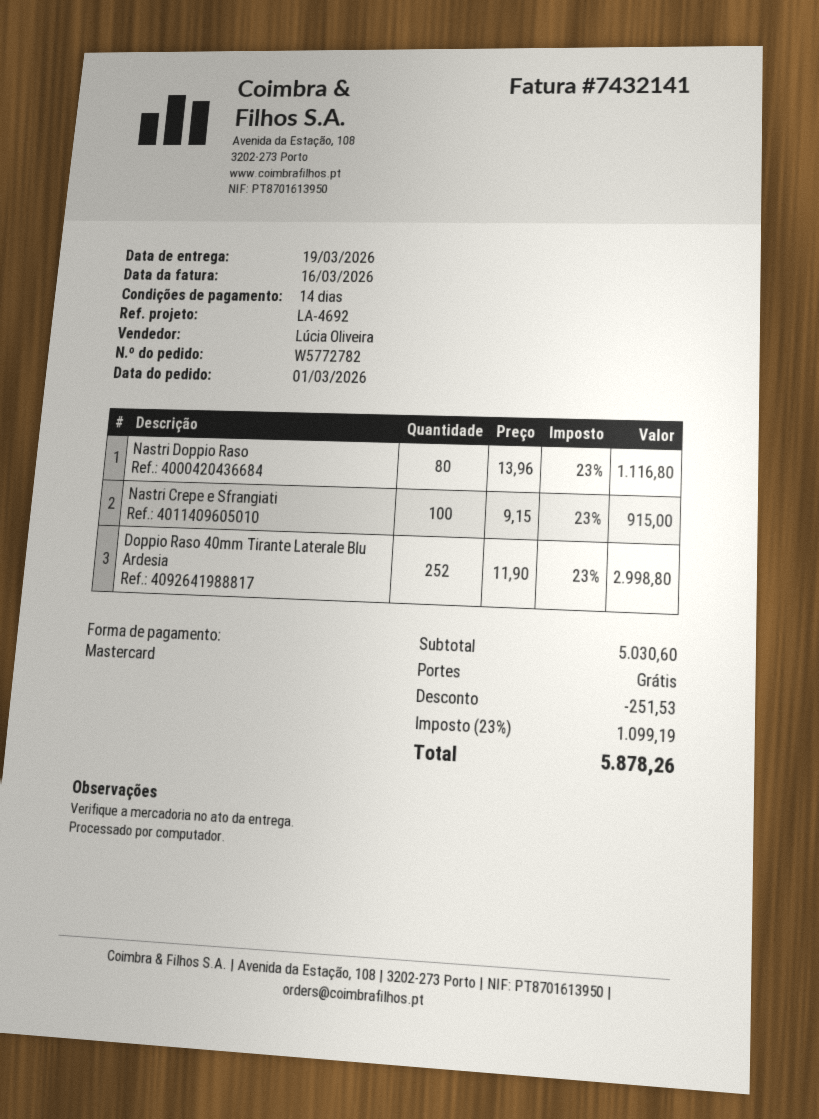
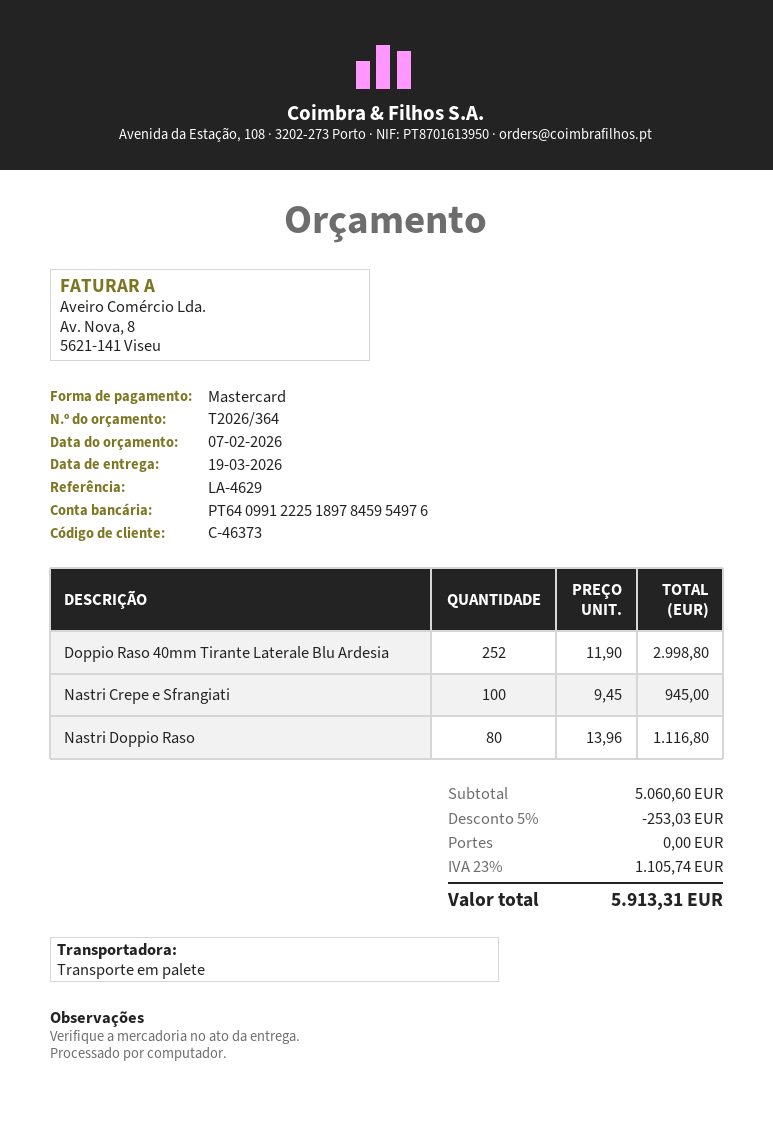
reference: LA-4692 -> LA-4629
Nastri Crepe e Sfrangiati: 100 x 9.15 = 915.00 -> 100 x 9.45 = 945.00
subtotal: 5030.60 -> 5060.60
discount: 251.53 -> 253.03
tax: 23% = 1099.19 -> 23% = 1105.74
total: 5878.26 -> 5913.31

